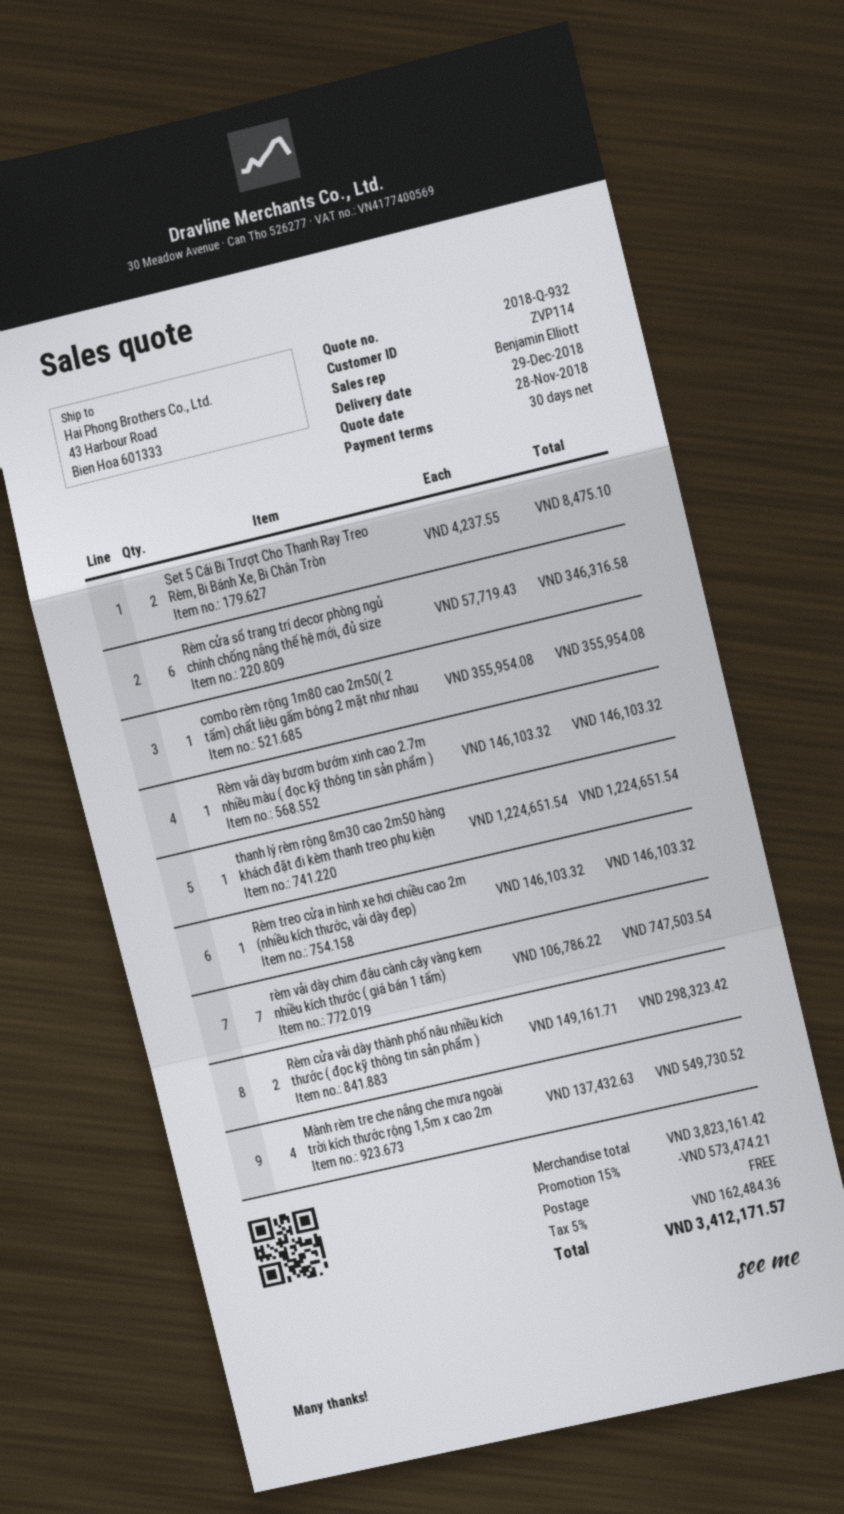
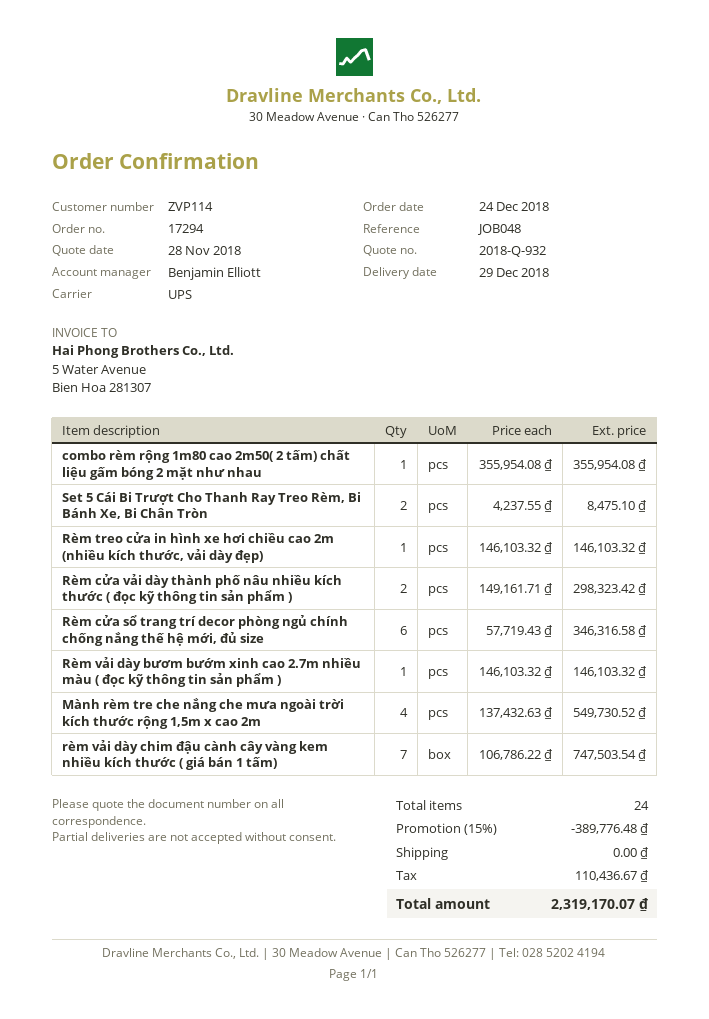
thanh lý rèm rộng 8m30 cao 2m50 hàng khách đặt đi kèm thanh treo phụ kiện: 1 x 1224651.54 = 1224651.54 -> none
discount: 15% = 573474.21 -> 15% = 389776.48
tax: 162484.36 -> 110436.67
total: 3412171.57 -> 2319170.07

